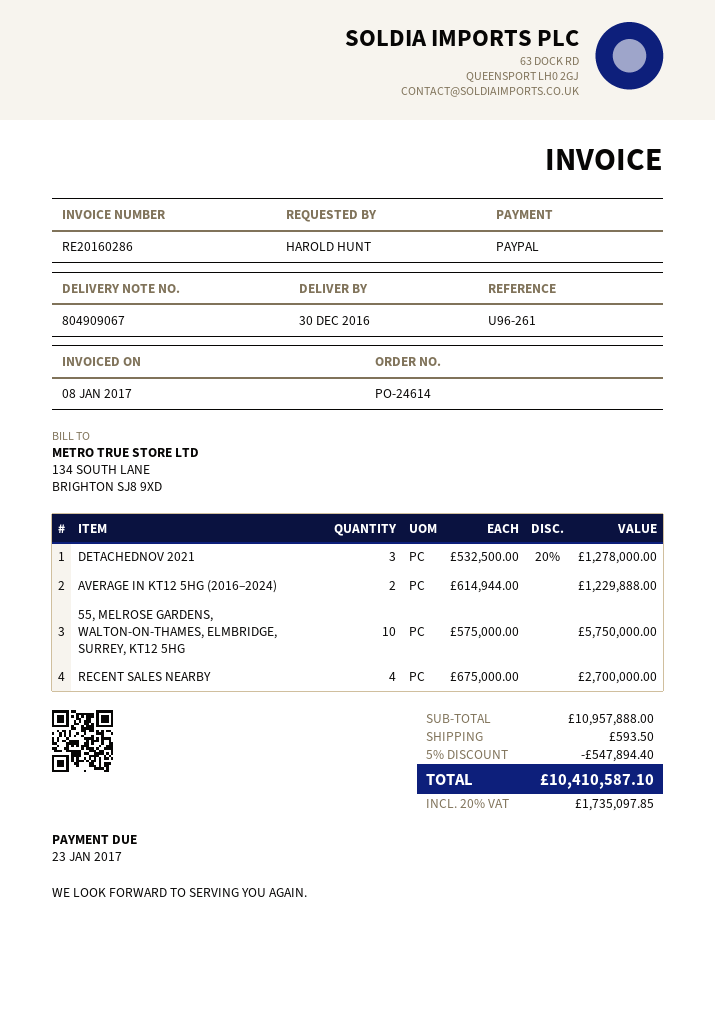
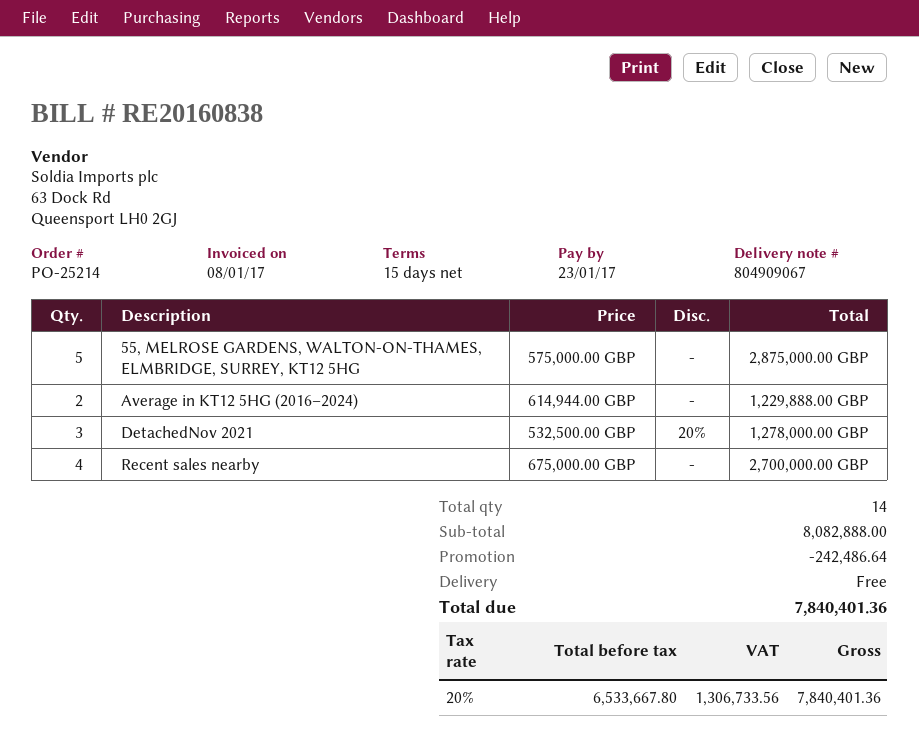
order number: PO-24614 -> PO-25214
invoice number: RE20160286 -> RE20160838
55, MELROSE GARDENS, WALTON-ON-THAMES, ELMBRIDGE, SURREY, KT12 5HG: 10 x 575000.00 = 5750000.00 -> 5 x 575000.00 = 2875000.00
subtotal: 10957888.00 -> 8082888.00
discount: 547894.40 -> 242486.64
shipping: 593.50 -> 0.00
tax: 20% = 1735097.85 -> 20% = 1306733.56
total: 10410587.10 -> 7840401.36

